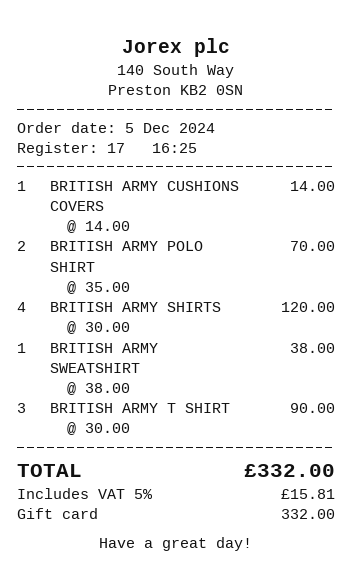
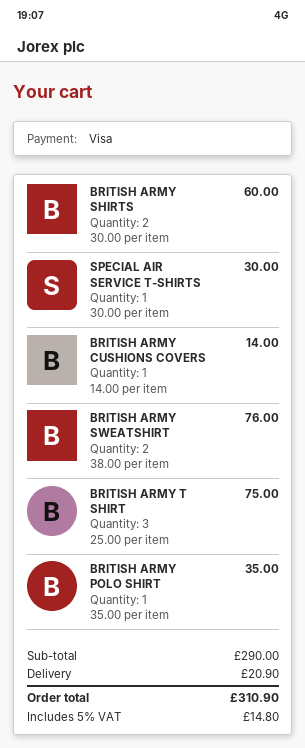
payment method: gift card -> Visa
BRITISH ARMY POLO SHIRT: 2 x 35.00 = 70.00 -> 1 x 35.00 = 35.00
BRITISH ARMY SHIRTS: 4 x 30.00 = 120.00 -> 2 x 30.00 = 60.00
BRITISH ARMY SWEATSHIRT: 1 x 38.00 = 38.00 -> 2 x 38.00 = 76.00
BRITISH ARMY T SHIRT: 3 x 30.00 = 90.00 -> 3 x 25.00 = 75.00
SPECIAL AIR SERVICE T-SHIRTS: none -> 1 x 30.00 = 30.00
shipping: none -> 20.90
tax: 5% = 15.81 -> 5% = 14.80
total: 332.00 -> 310.90

